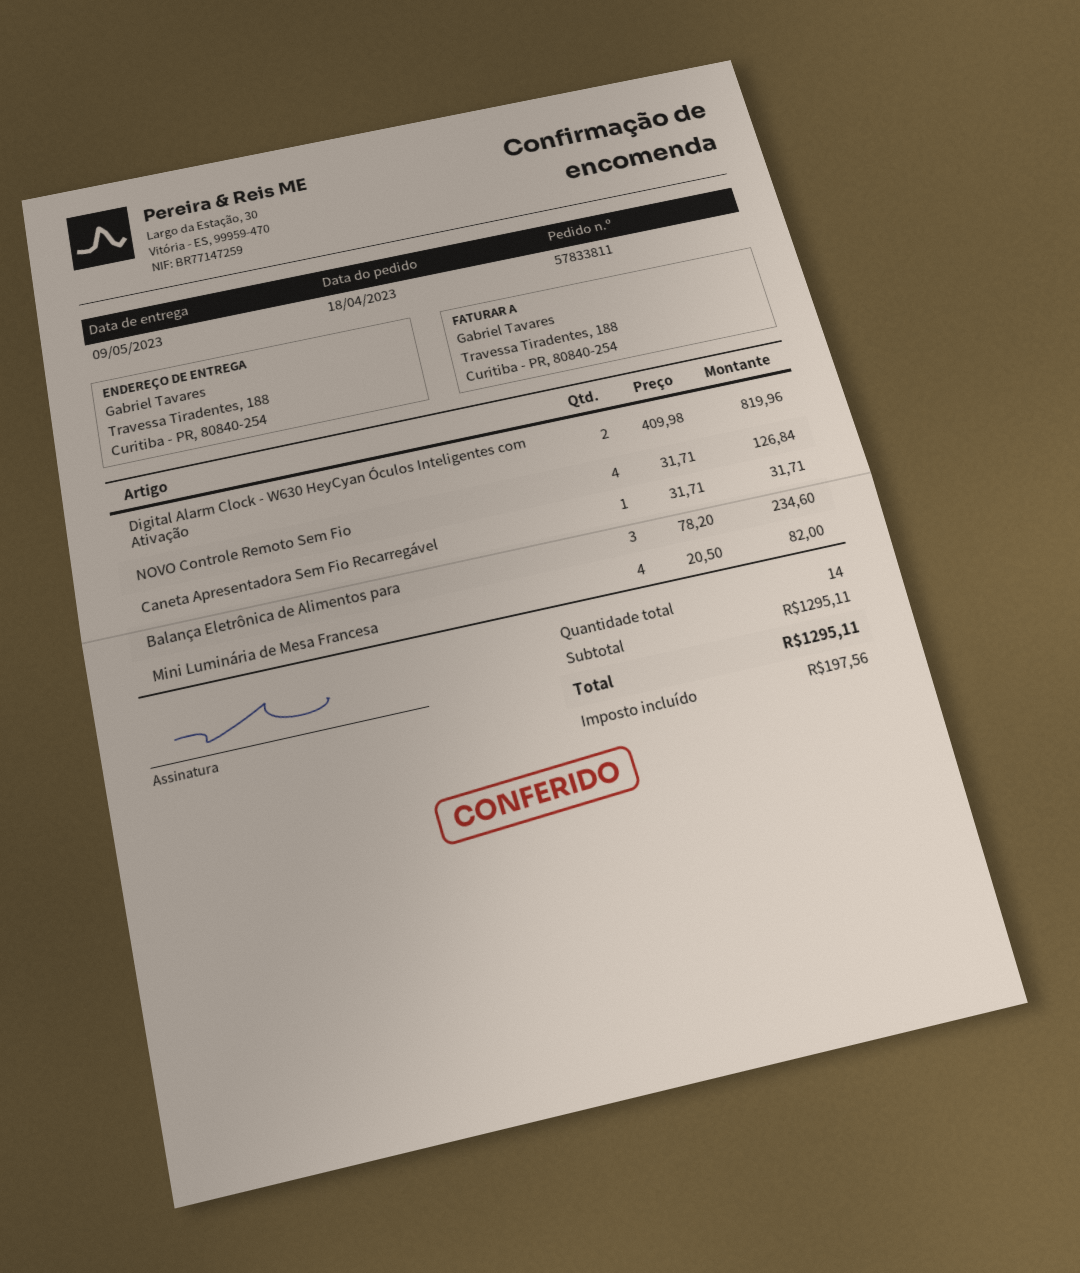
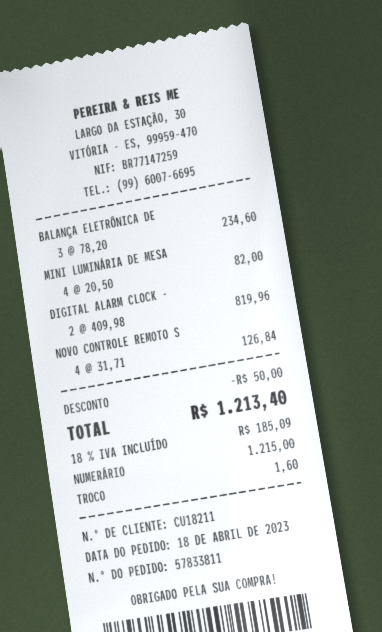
Caneta Apresentadora Sem Fio Recarregável: 1 x 31.71 = 31.71 -> none
discount: none -> 50.00
tax: 197.56 -> 185.09
total: 1295.11 -> 1213.40

